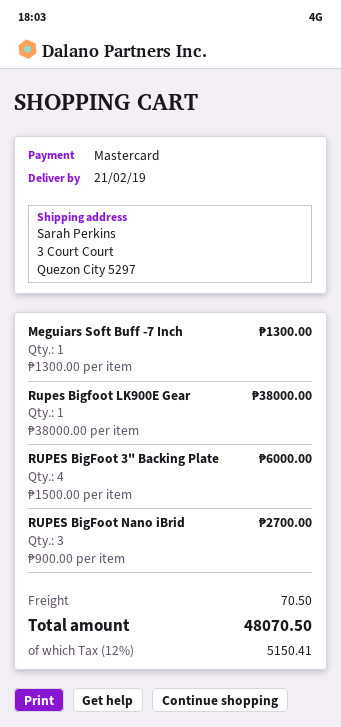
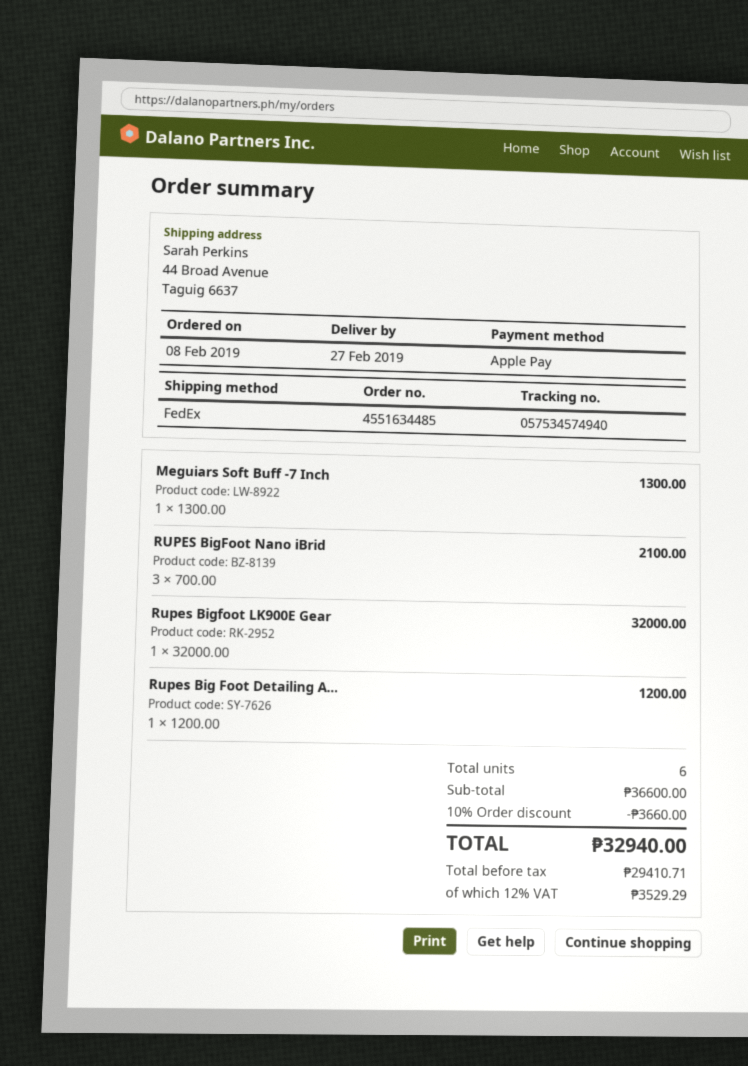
delivery date: 2019-02-21 -> 2019-02-27
payment method: Mastercard -> Apple Pay
ship to: 3 Court Court, Quezon City 5297 -> 44 Broad Avenue, Taguig 6637
Rupes Bigfoot LK900E Gear: 1 x 38000.00 = 38000.00 -> 1 x 32000.00 = 32000.00
RUPES BigFoot 3" Backing Plate: 4 x 1500.00 = 6000.00 -> none
RUPES BigFoot Nano iBrid: 3 x 900.00 = 2700.00 -> 3 x 700.00 = 2100.00
Rupes Big Foot Detailing A...: none -> 1 x 1200.00 = 1200.00
discount: none -> 10% = 3660.00
shipping: 70.50 -> none
tax: 12% = 5150.41 -> 12% = 3529.29
total: 48070.50 -> 32940.00

